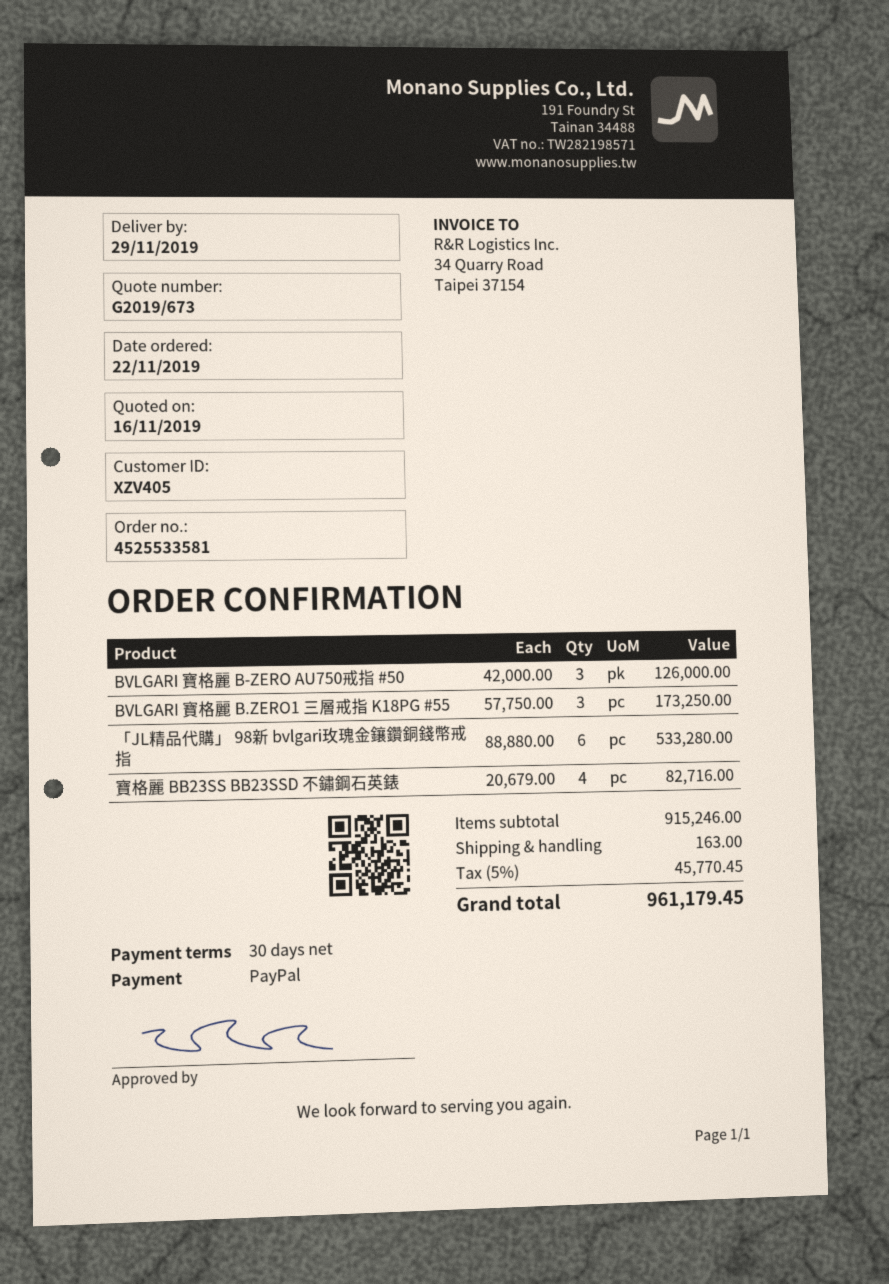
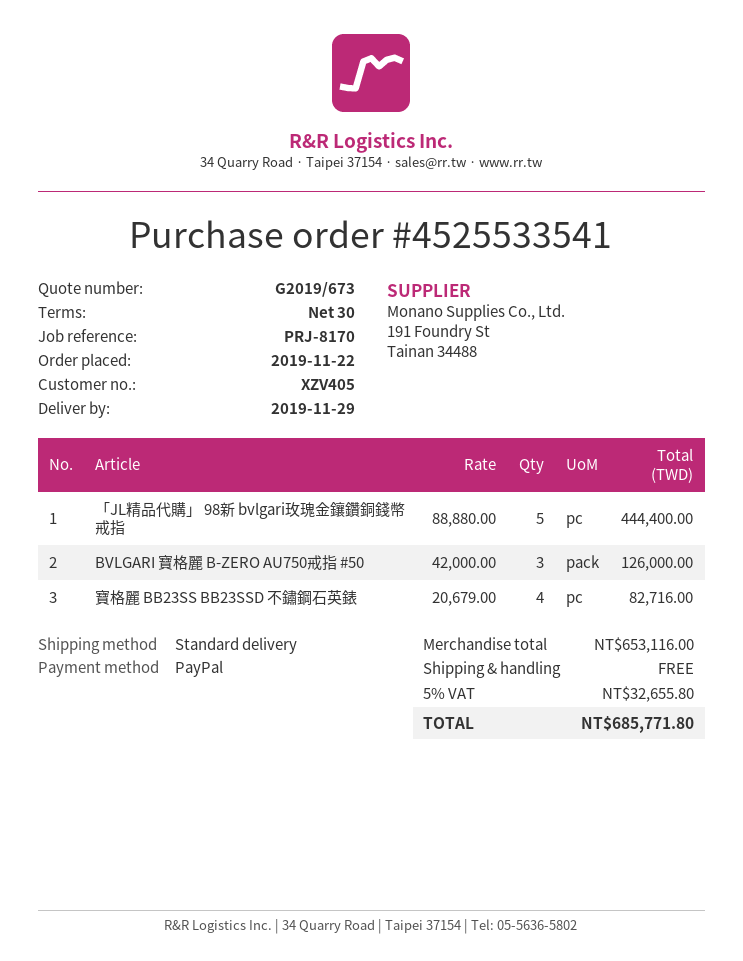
order number: 4525533581 -> 4525533541
BVLGARI 寶格麗 B.ZERO1 三層戒指 K18PG #55: 3 x 57750.00 = 173250.00 -> none
「JL精品代購」 98新 bvlgari玫瑰金鑲鑽銅錢幣戒指: 6 x 88880.00 = 533280.00 -> 5 x 88880.00 = 444400.00
subtotal: 915246.00 -> 653116.00
shipping: 163.00 -> 0.00
tax: 5% = 45770.45 -> 5% = 32655.80
total: 961179.45 -> 685771.80

